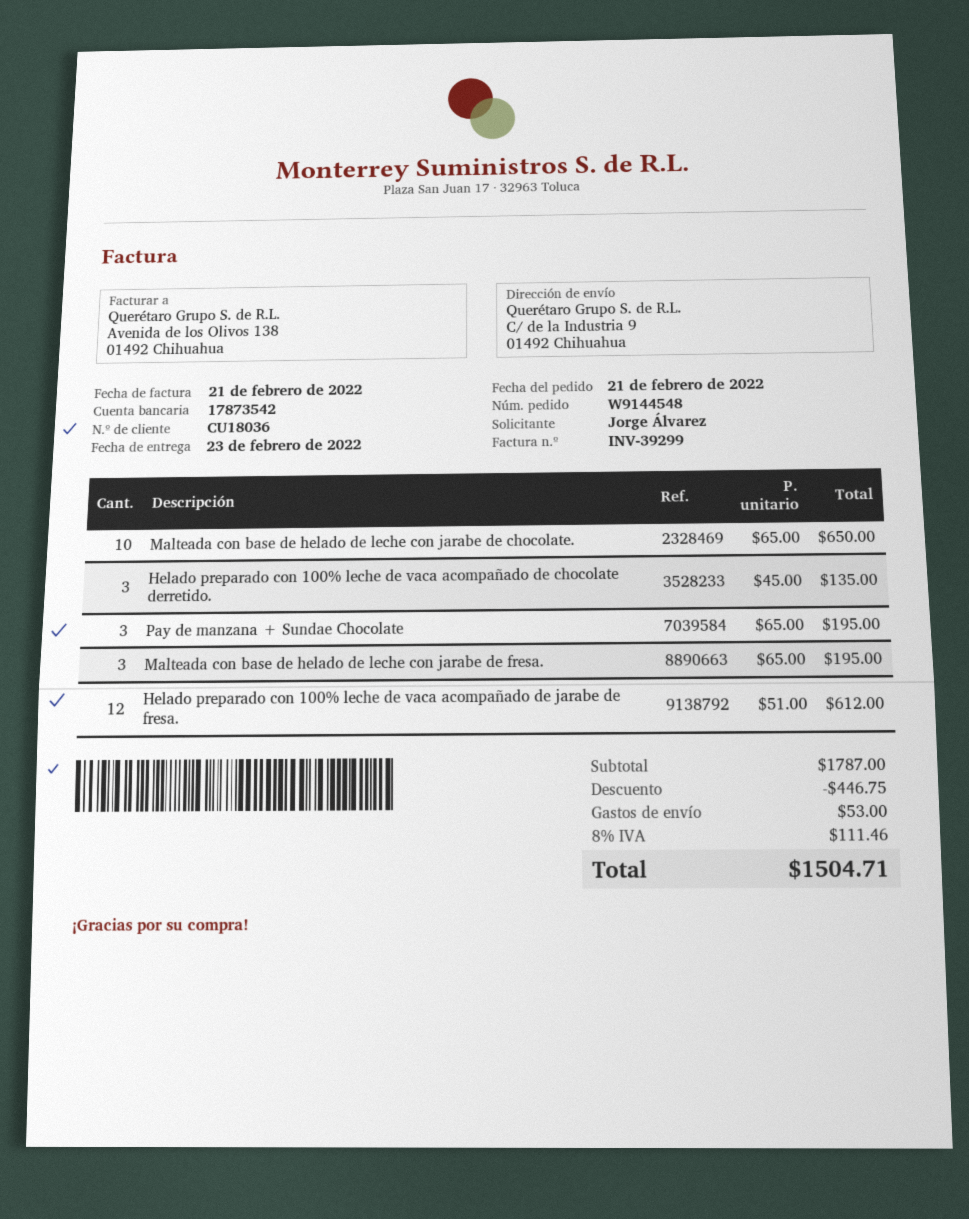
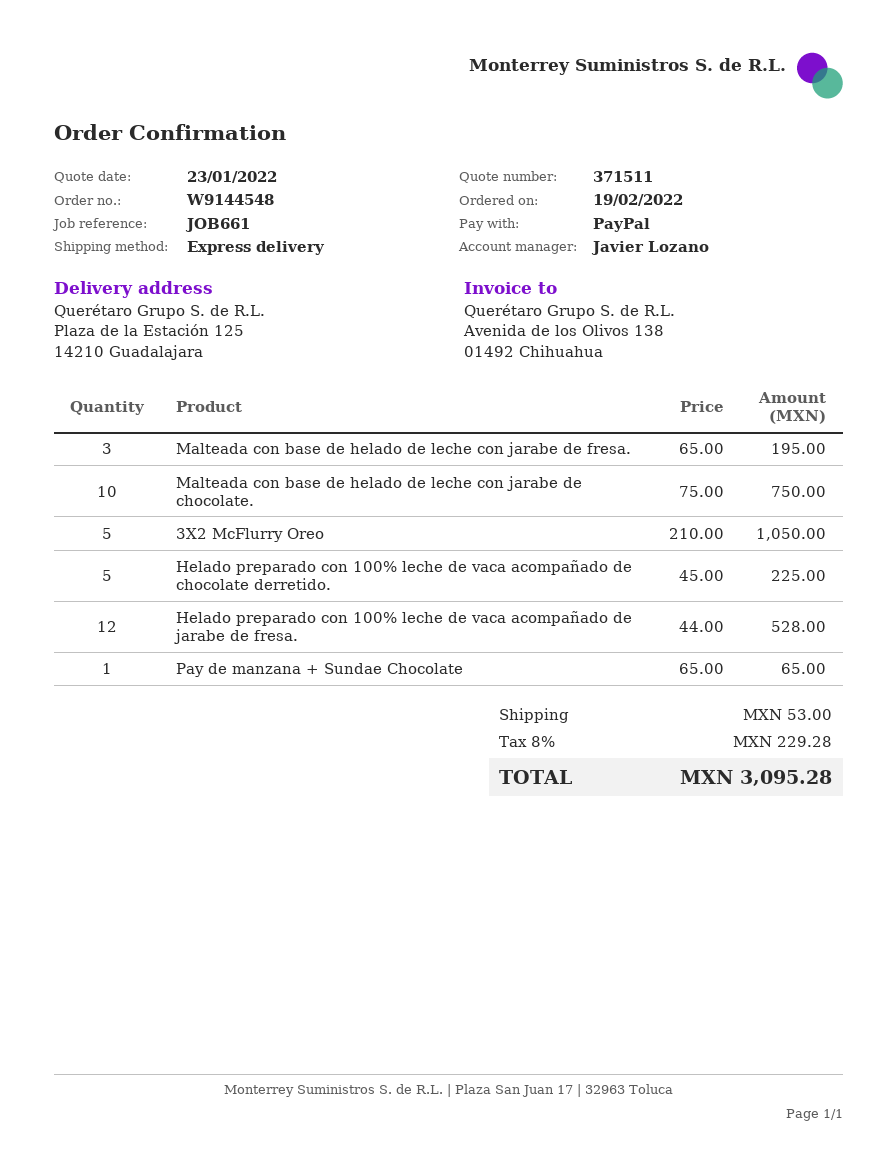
order date: 2022-02-21 -> 2022-02-19
ship to: C/ de la Industria 9, 01492 Chihuahua -> Plaza de la Estación 125, 14210 Guadalajara
Malteada con base de helado de leche con jarabe de chocolate.: 10 x 65.00 = 650.00 -> 10 x 75.00 = 750.00
Helado preparado con 100% leche de vaca acompañado de chocolate derretido.: 3 x 45.00 = 135.00 -> 5 x 45.00 = 225.00
Pay de manzana + Sundae Chocolate: 3 x 65.00 = 195.00 -> 1 x 65.00 = 65.00
Helado preparado con 100% leche de vaca acompañado de jarabe de fresa.: 12 x 51.00 = 612.00 -> 12 x 44.00 = 528.00
3X2 McFlurry Oreo: none -> 5 x 210.00 = 1050.00
discount: 446.75 -> none
tax: 8% = 111.46 -> 8% = 229.28
total: 1504.71 -> 3095.28

